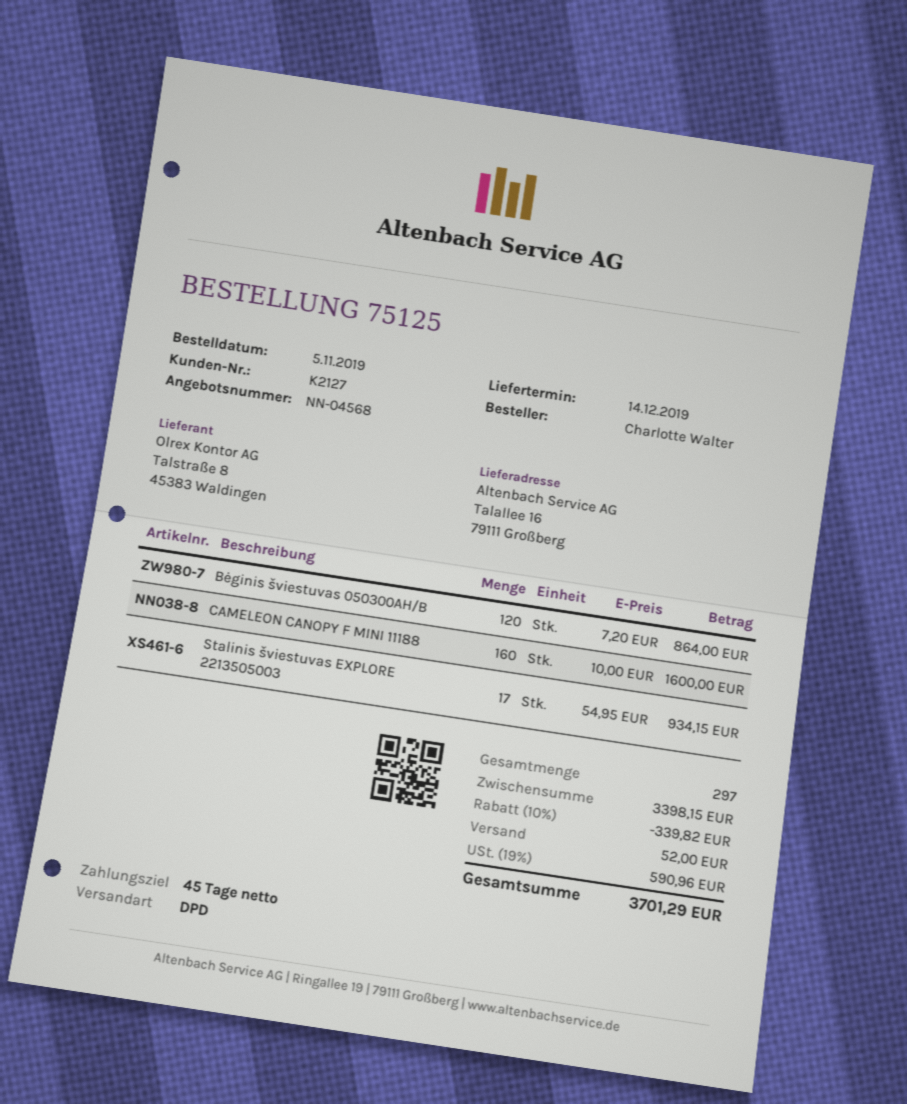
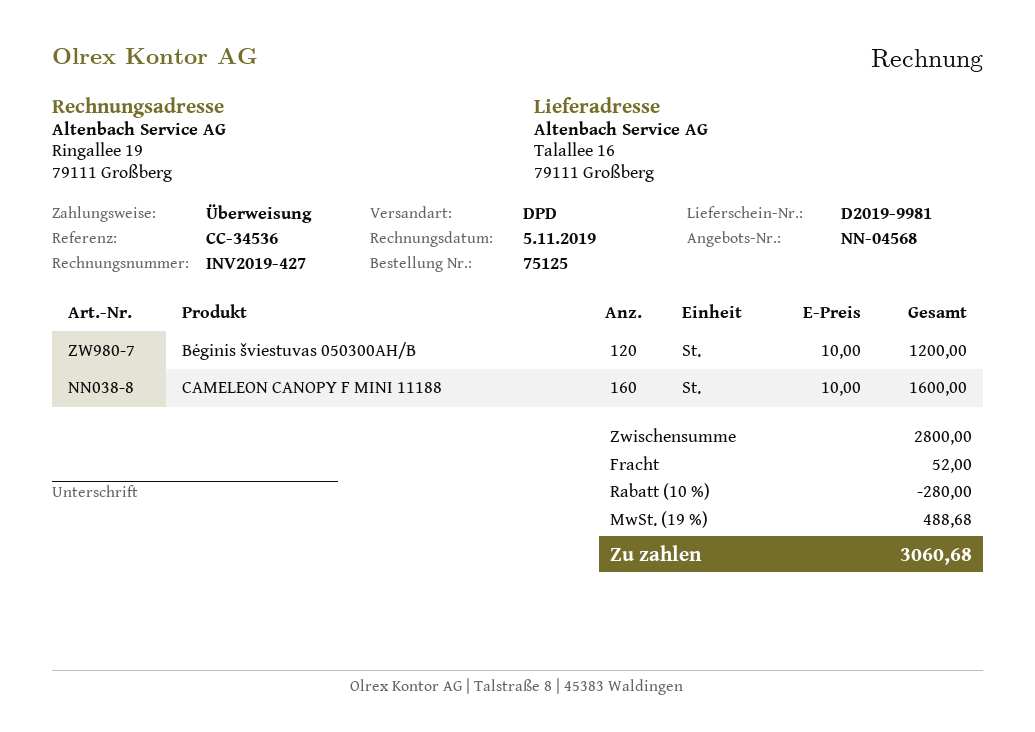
Bėginis šviestuvas 050300AH/B: 120 x 7.20 = 864.00 -> 120 x 10.00 = 1200.00
Stalinis šviestuvas EXPLORE 2213505003: 17 x 54.95 = 934.15 -> none
subtotal: 3398.15 -> 2800.00
discount: 10% = 339.82 -> 10% = 280.00
tax: 19% = 590.96 -> 19% = 488.68
total: 3701.29 -> 3060.68

